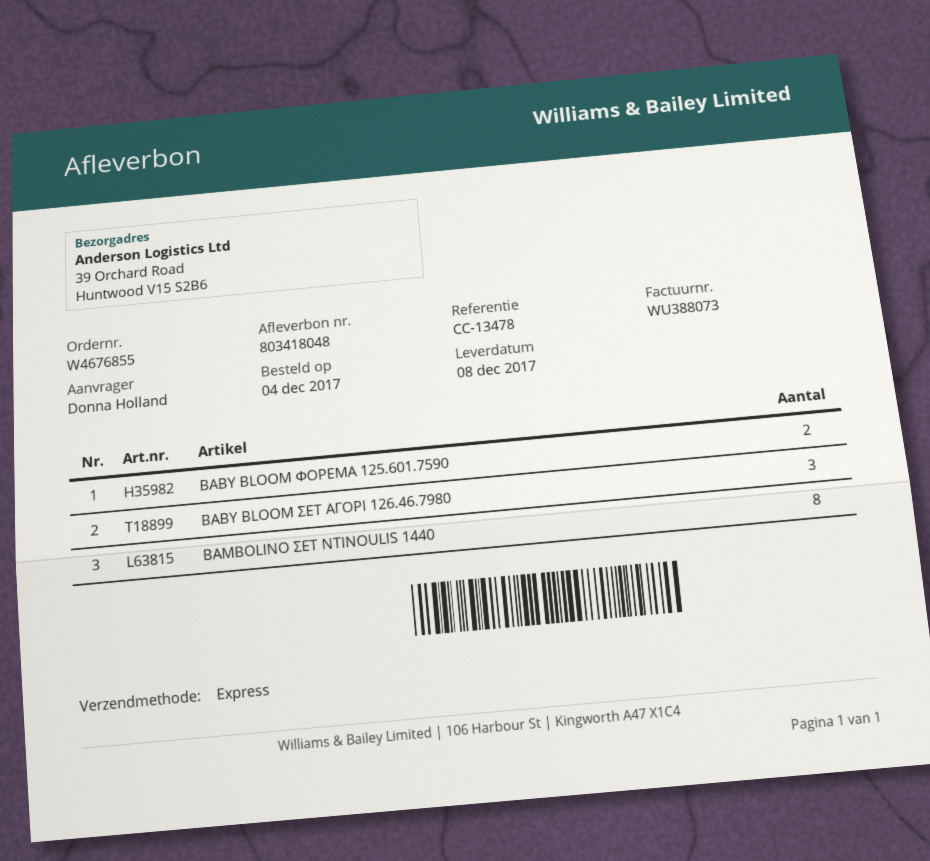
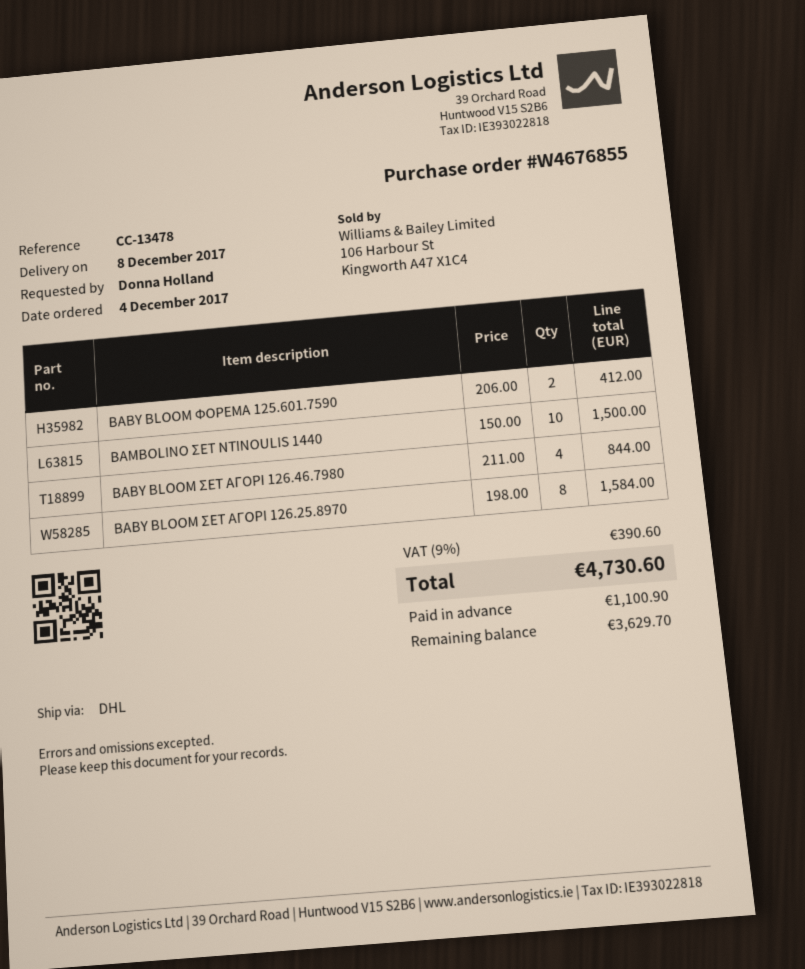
shipping method: express -> DHL
BABY BLOOM ΣΕΤ ΑΓΟΡΙ 126.46.7980: 3 -> 4
BAMBOLINO ΣΕΤ NTINOULIS 1440: 8 -> 10
BABY BLOOM ΣΕΤ ΑΓΟΡΙ 126.25.8970: none -> 8

